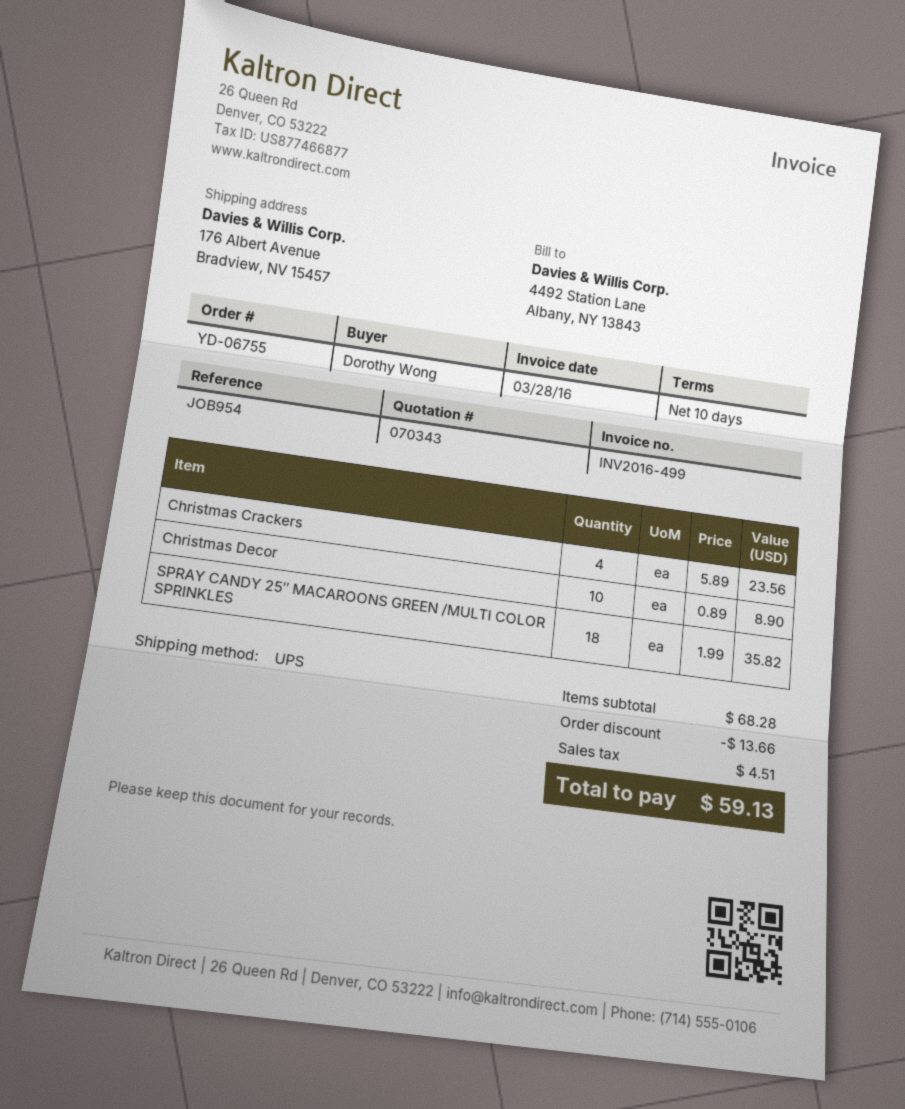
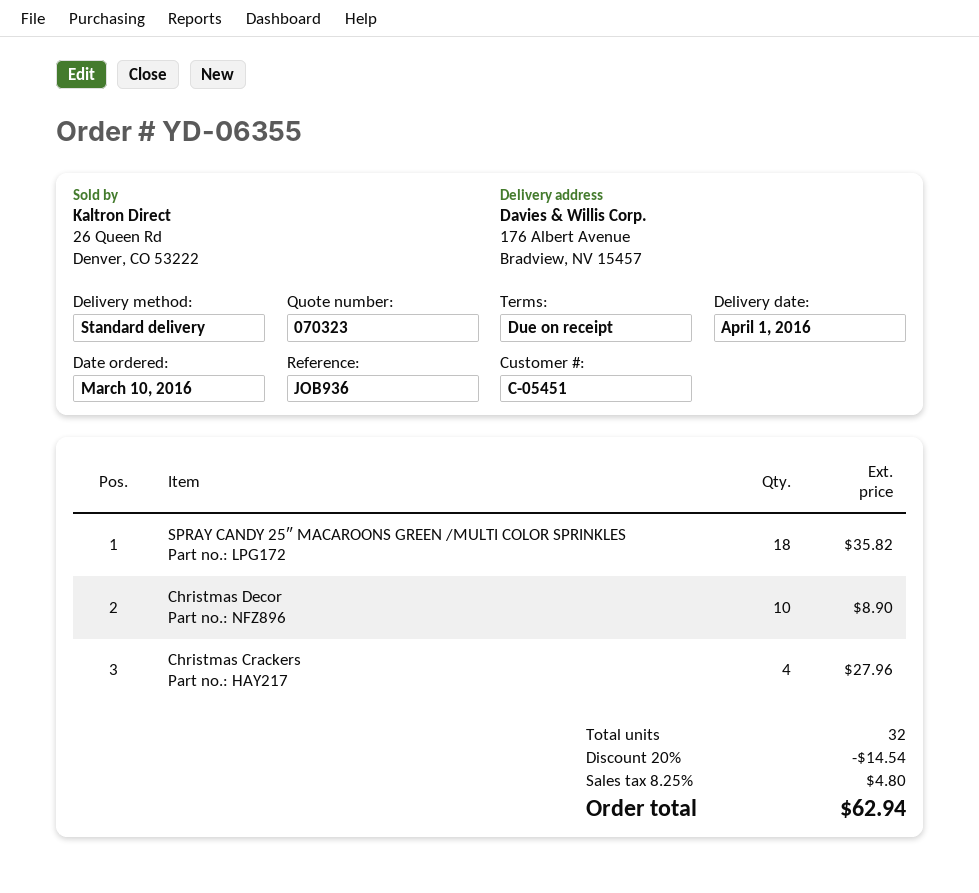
quote number: 070343 -> 070323
order number: YD-06755 -> YD-06355
payment terms: 10 days -> on receipt
reference: JOB954 -> JOB936
shipping method: UPS -> standard
Christmas Crackers: 4 for 23.56 -> 4 for 27.96
discount: 13.66 -> 14.54
tax: 4.51 -> 4.80
total: 59.13 -> 62.94

